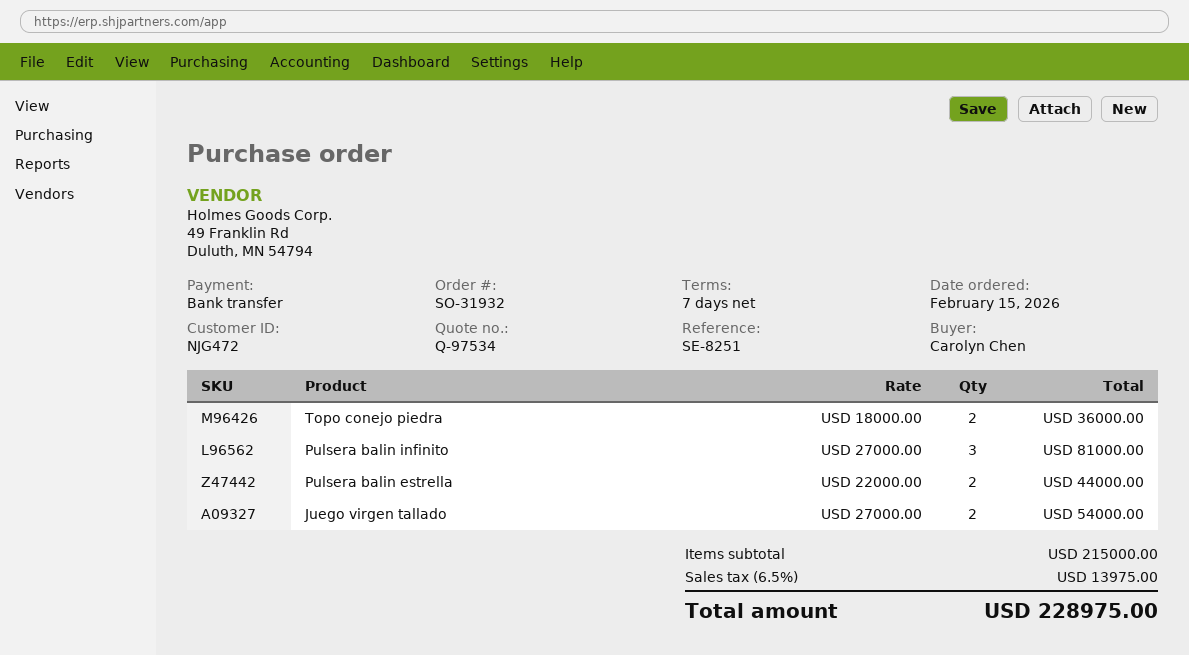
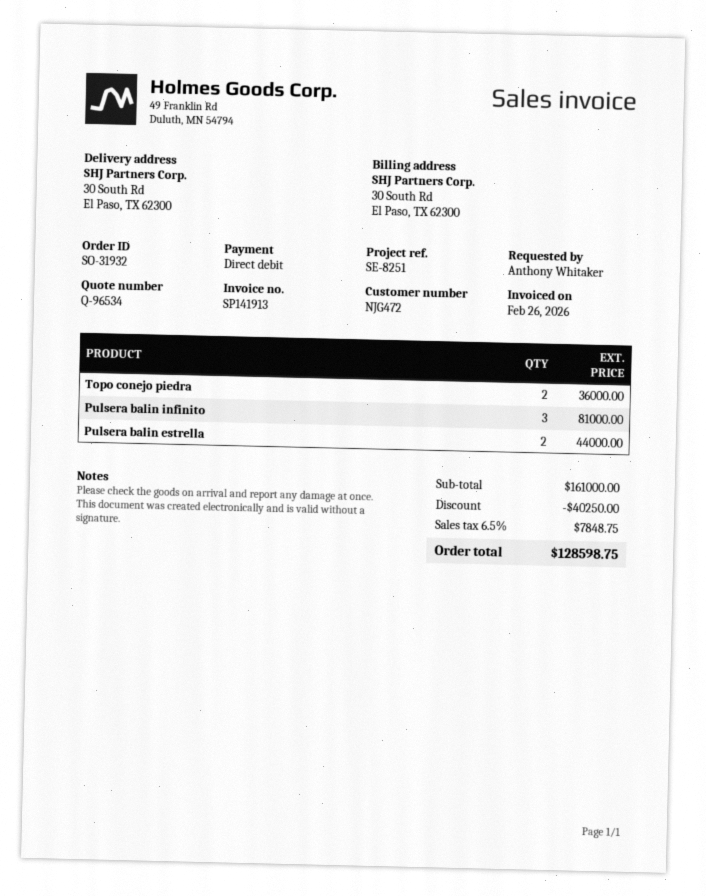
quote number: Q-97534 -> Q-96534
ordered by: Carolyn Chen -> Anthony Whitaker
payment method: bank transfer -> direct debit
Juego virgen tallado: 2 for 54000.00 -> none
subtotal: 215000.00 -> 161000.00
discount: none -> 40250.00
tax: 6.5% = 13975.00 -> 6.5% = 7848.75
total: 228975.00 -> 128598.75

